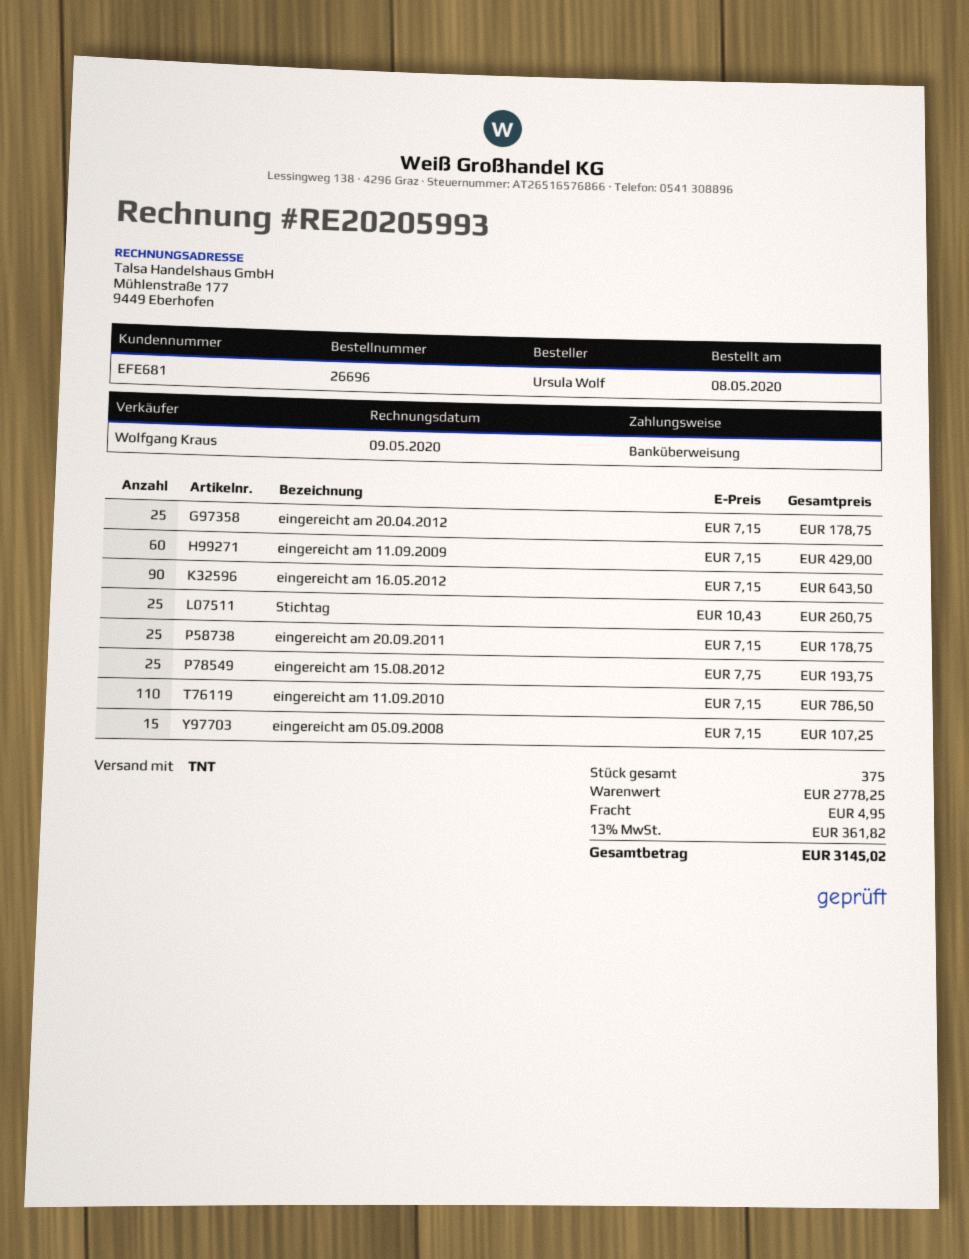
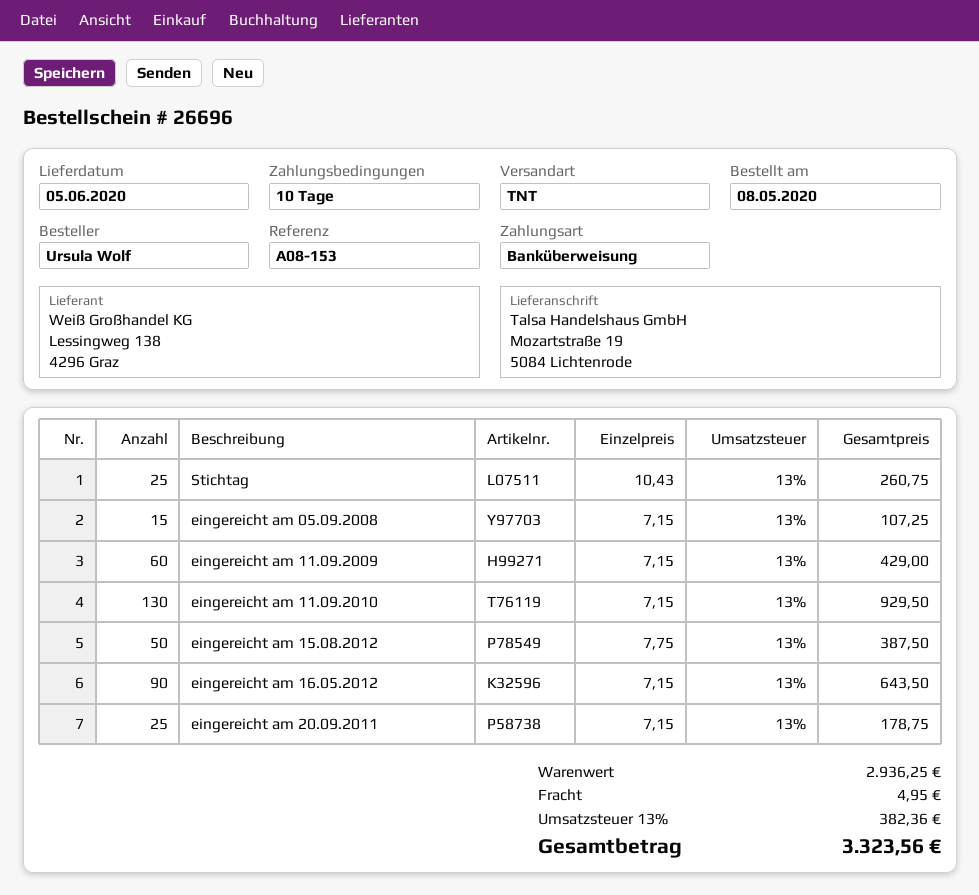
eingereicht am 20.04.2012: 25 x 7.15 = 178.75 -> none
eingereicht am 15.08.2012: 25 x 7.75 = 193.75 -> 50 x 7.75 = 387.50
eingereicht am 11.09.2010: 110 x 7.15 = 786.50 -> 130 x 7.15 = 929.50
subtotal: 2778.25 -> 2936.25
tax: 13% = 361.82 -> 13% = 382.36
total: 3145.02 -> 3323.56

